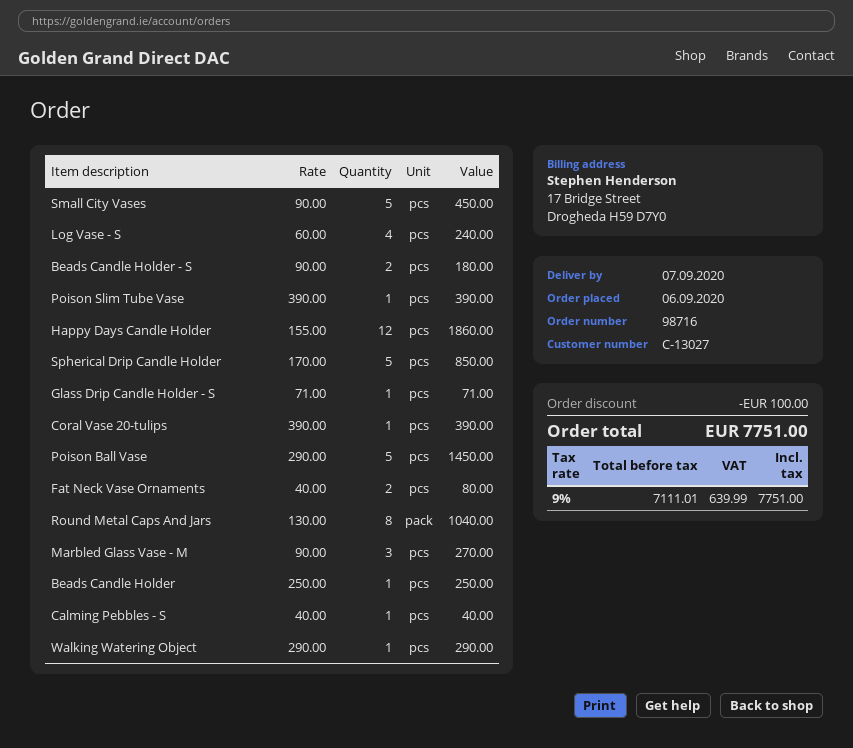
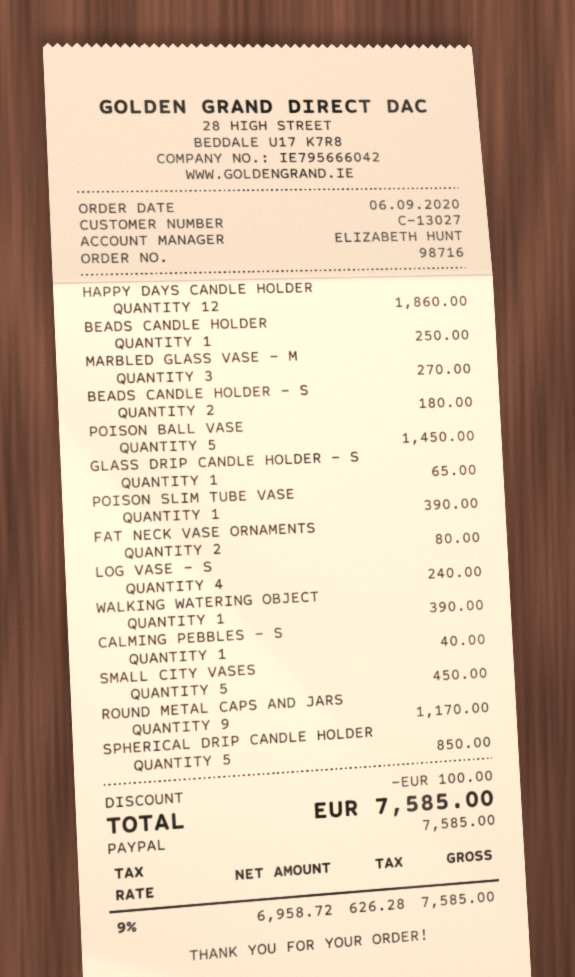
Glass Drip Candle Holder - S: 1 for 71.00 -> 1 for 65.00
Coral Vase 20-tulips: 1 for 390.00 -> none
Round Metal Caps And Jars: 8 for 1040.00 -> 9 for 1170.00
Walking Watering Object: 1 for 290.00 -> 1 for 390.00
net: 7111.01 -> 6958.72
tax: 9% = 639.99 -> 9% = 626.28
total: 7751.00 -> 7585.00

